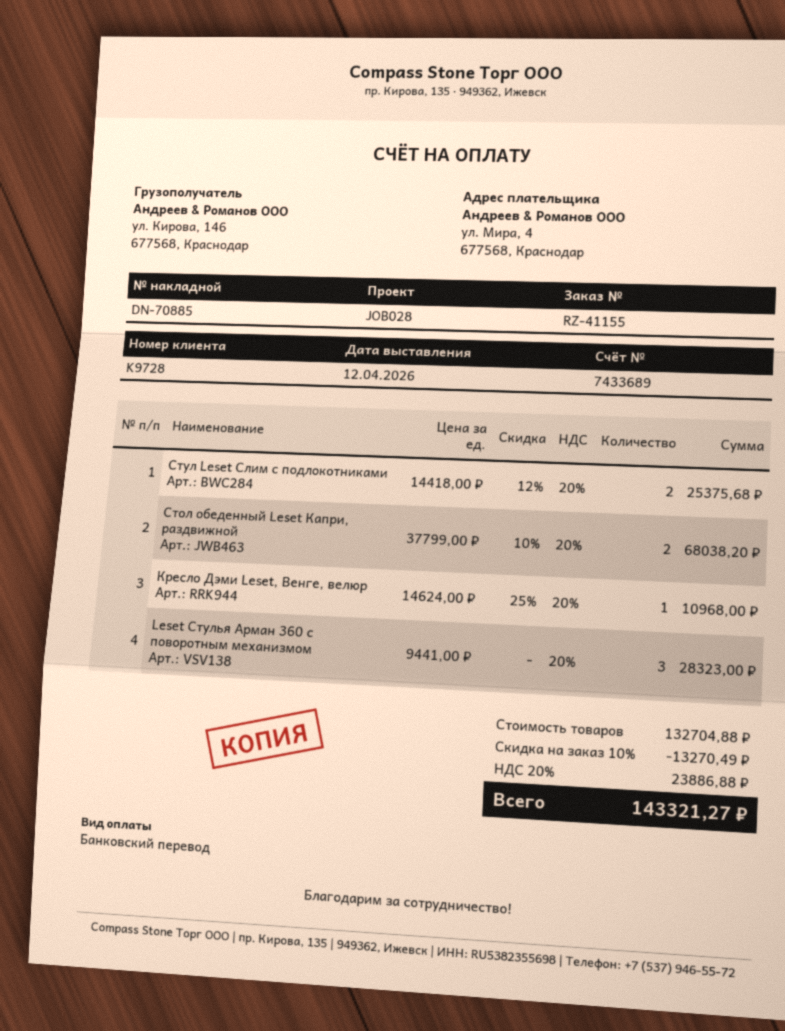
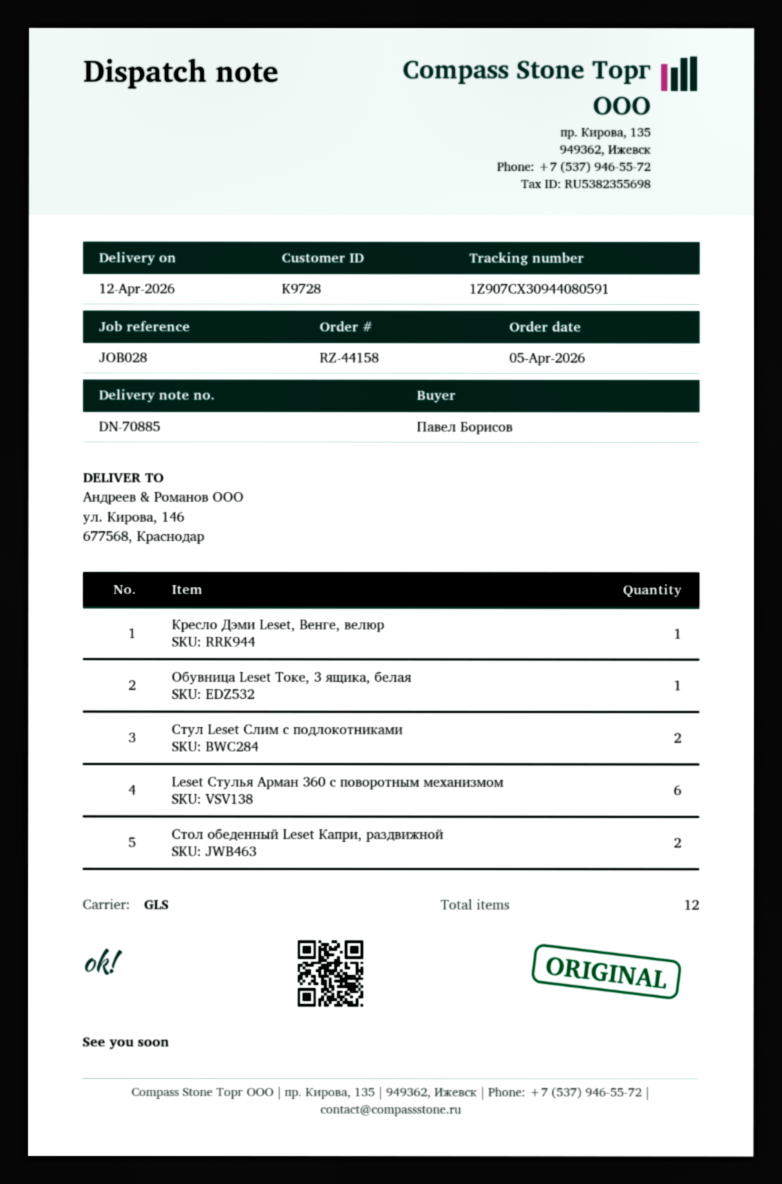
order number: RZ-41155 -> RZ-44158
Leset Стулья Арман 360 с поворотным механизмом: 3 -> 6
Обувница Leset Токе, 3 ящика, белая: none -> 1

